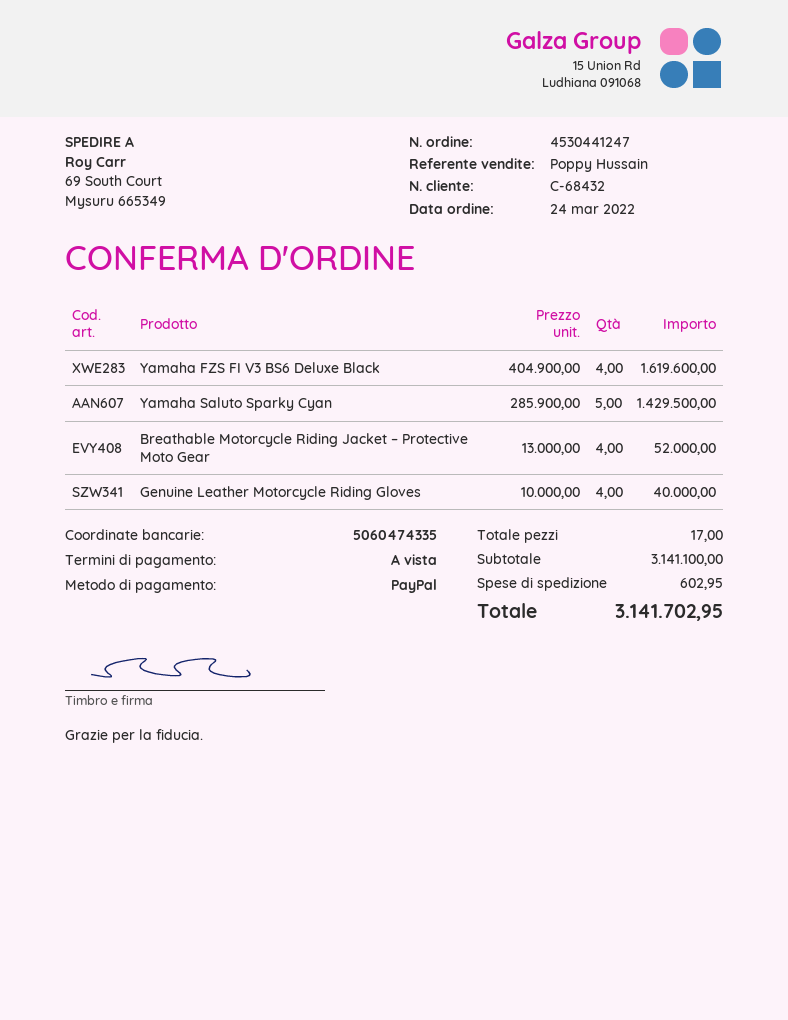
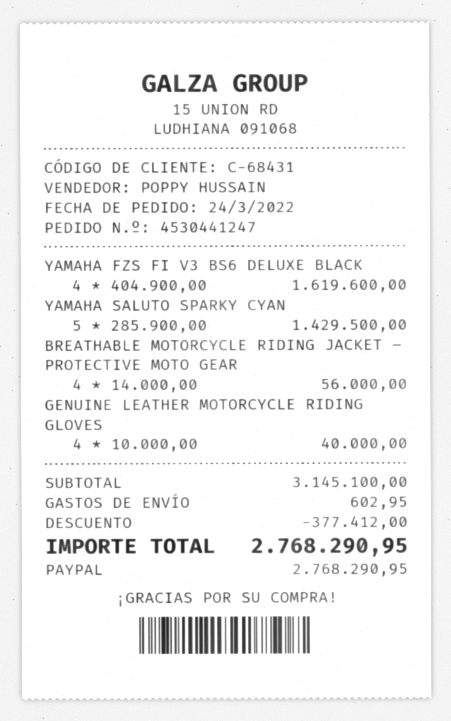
customer number: C-68432 -> C-68431
Breathable Motorcycle Riding Jacket – Protective Moto Gear: 4 x 13000.00 = 52000.00 -> 4 x 14000.00 = 56000.00
subtotal: 3141100.00 -> 3145100.00
discount: none -> 377412.00
total: 3141702.95 -> 2768290.95

